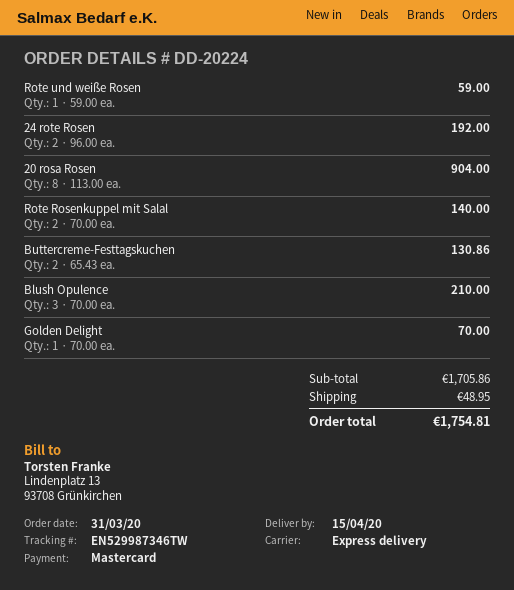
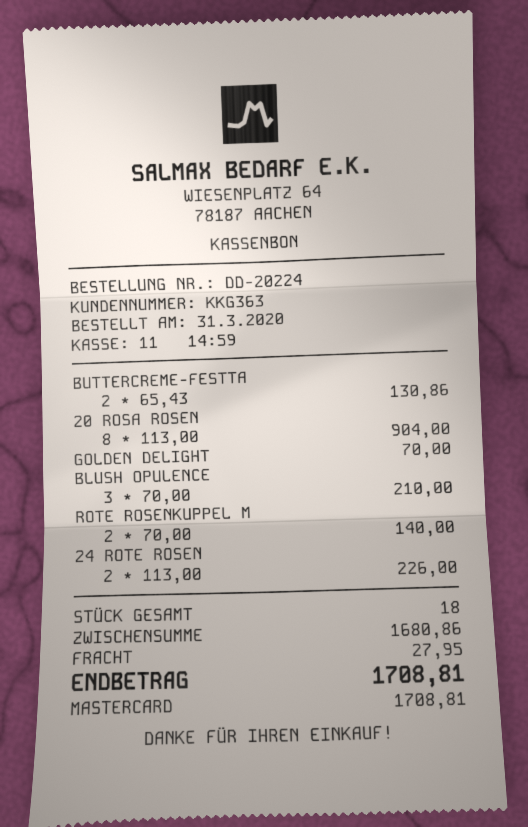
Rote und weiße Rosen: 1 x 59.00 = 59.00 -> none
24 rote Rosen: 2 x 96.00 = 192.00 -> 2 x 113.00 = 226.00
subtotal: 1705.86 -> 1680.86
shipping: 48.95 -> 27.95
total: 1754.81 -> 1708.81

